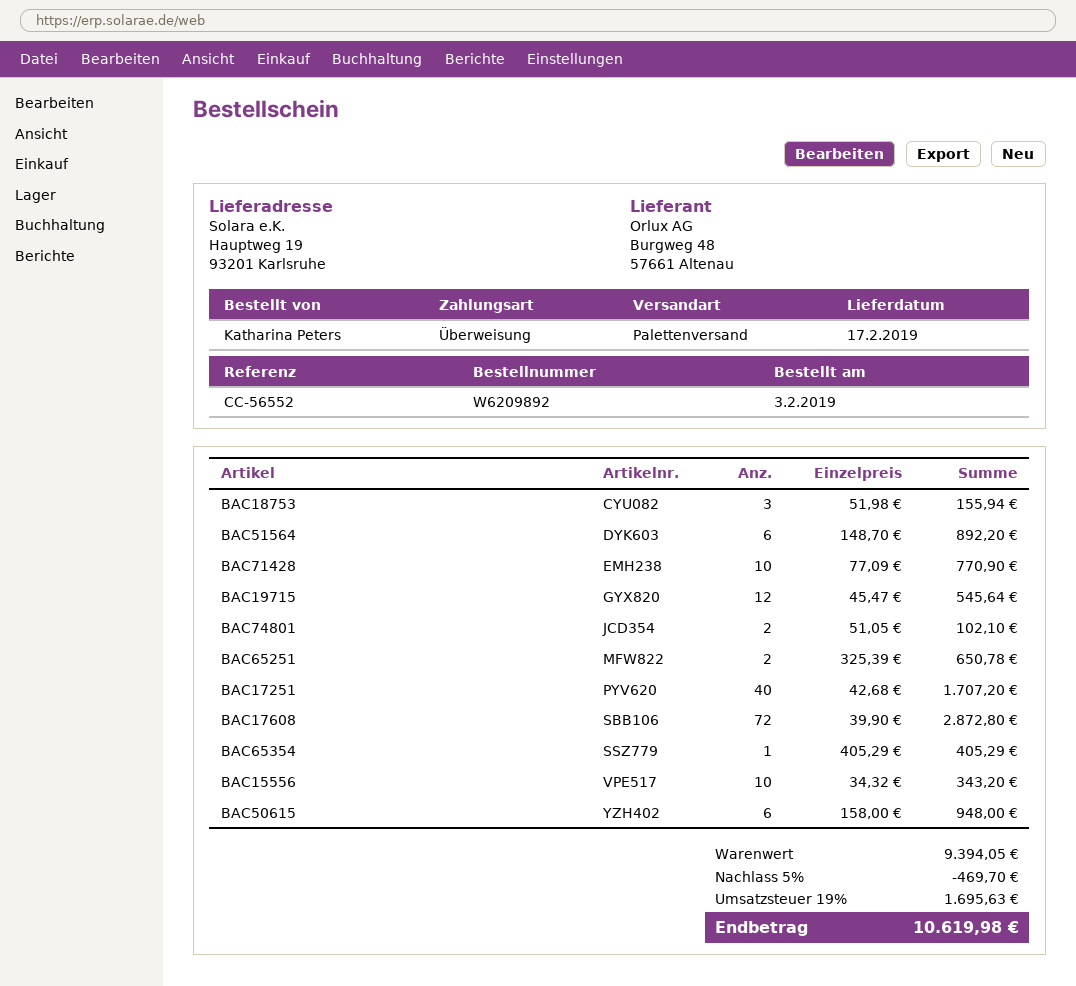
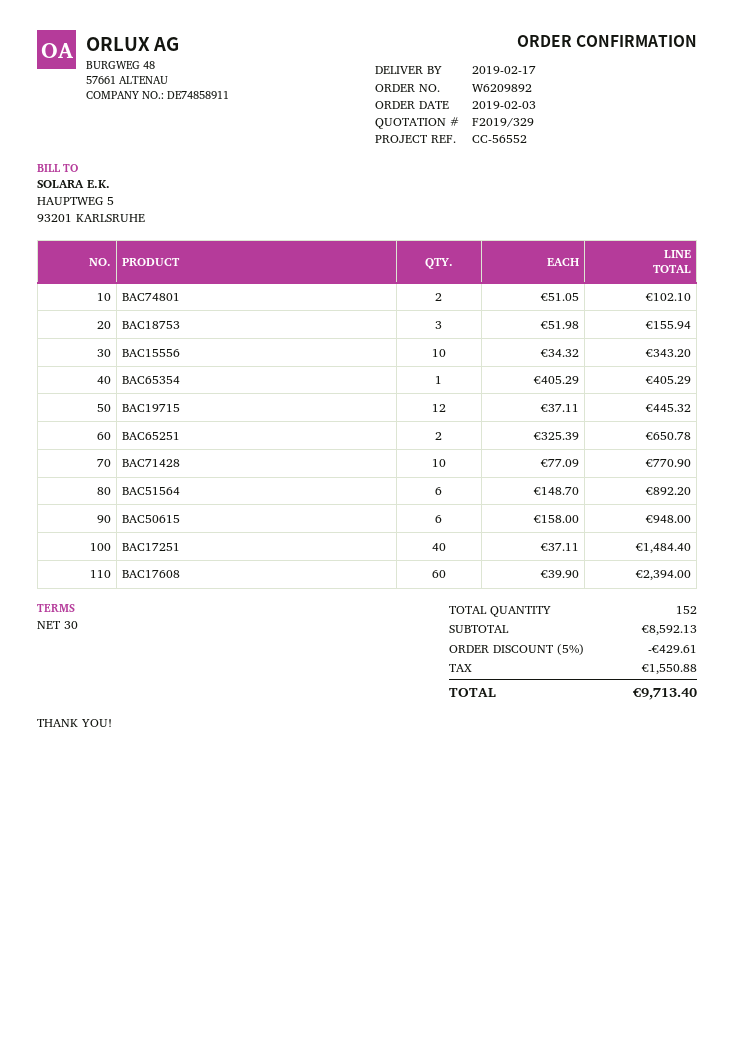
BAC19715: 12 x 45.47 = 545.64 -> 12 x 37.11 = 445.32
BAC17251: 40 x 42.68 = 1707.20 -> 40 x 37.11 = 1484.40
BAC17608: 72 x 39.90 = 2872.80 -> 60 x 39.90 = 2394.00
subtotal: 9394.05 -> 8592.13
discount: 5% = 469.70 -> 5% = 429.61
tax: 1695.63 -> 1550.88
total: 10619.98 -> 9713.40

